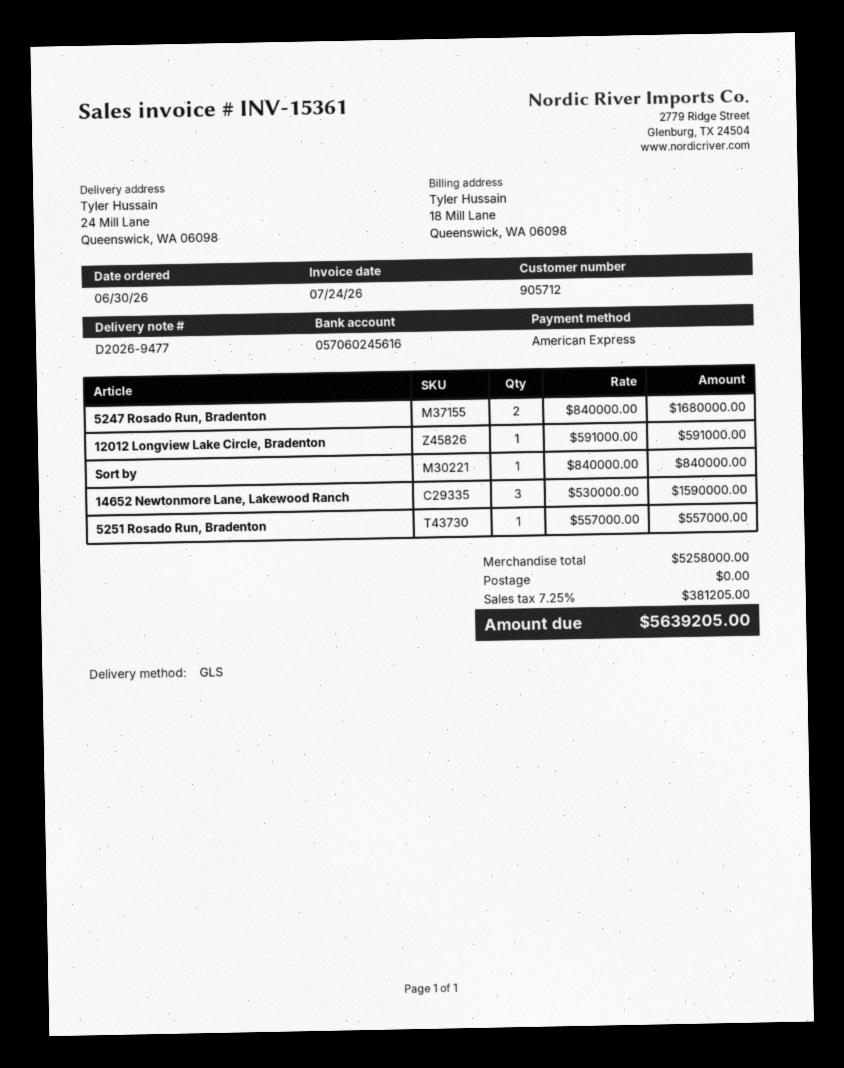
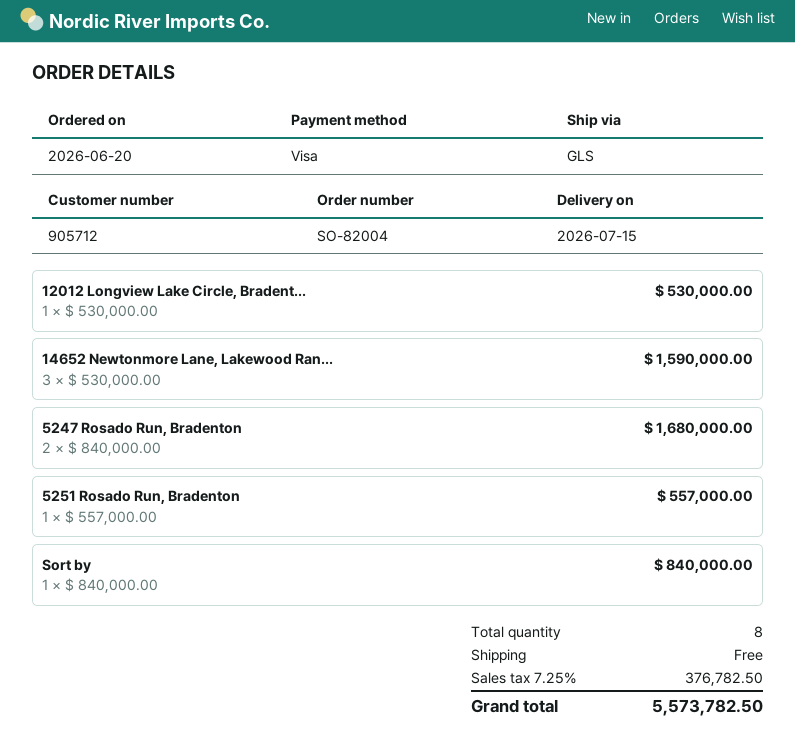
order date: 2026-06-30 -> 2026-06-20
payment method: American Express -> Visa
12012 Longview Lake Circle, Bradenton: 1 x 591000.00 = 591000.00 -> 1 x 530000.00 = 530000.00
tax: 7.25% = 381205.00 -> 7.25% = 376782.50
total: 5639205.00 -> 5573782.50

